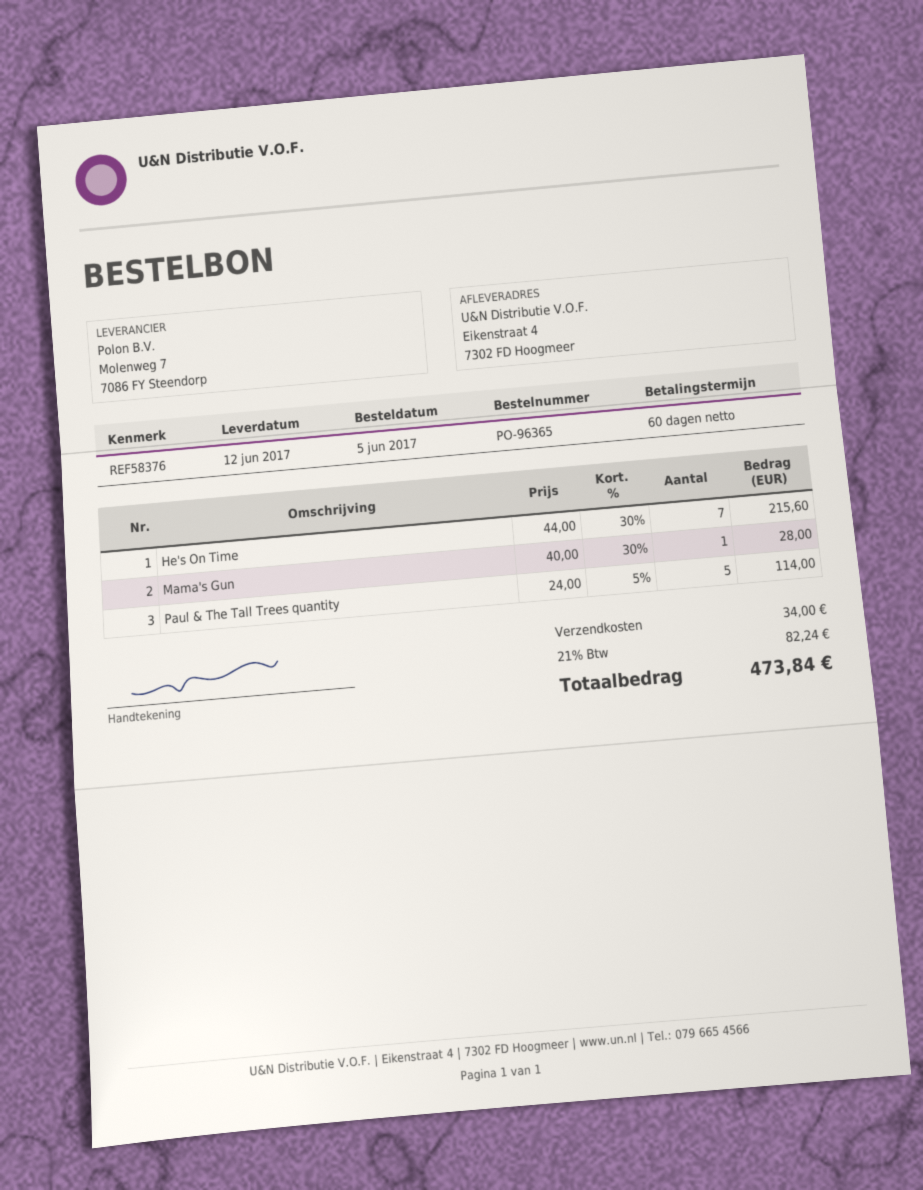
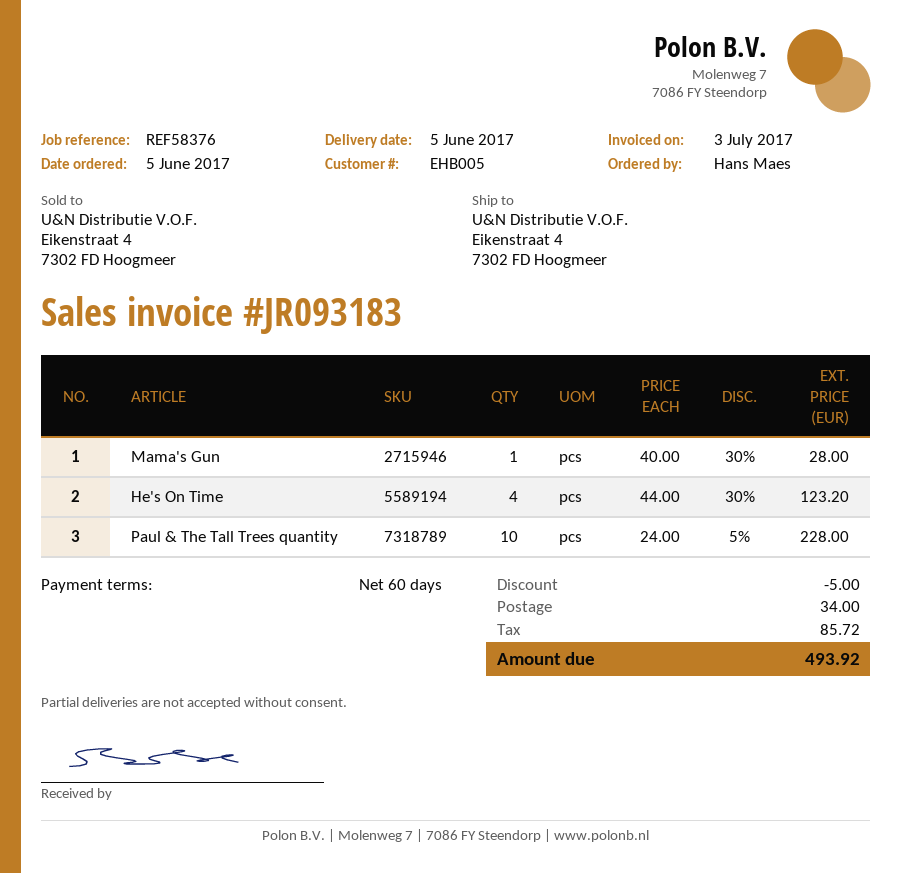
delivery date: 2017-06-12 -> 2017-06-05
He's On Time: 7 x 44.00 - 30% = 215.60 -> 4 x 44.00 - 30% = 123.20
Paul & The Tall Trees quantity: 5 x 24.00 - 5% = 114.00 -> 10 x 24.00 - 5% = 228.00
discount: none -> 5.00
tax: 82.24 -> 85.72
total: 473.84 -> 493.92

